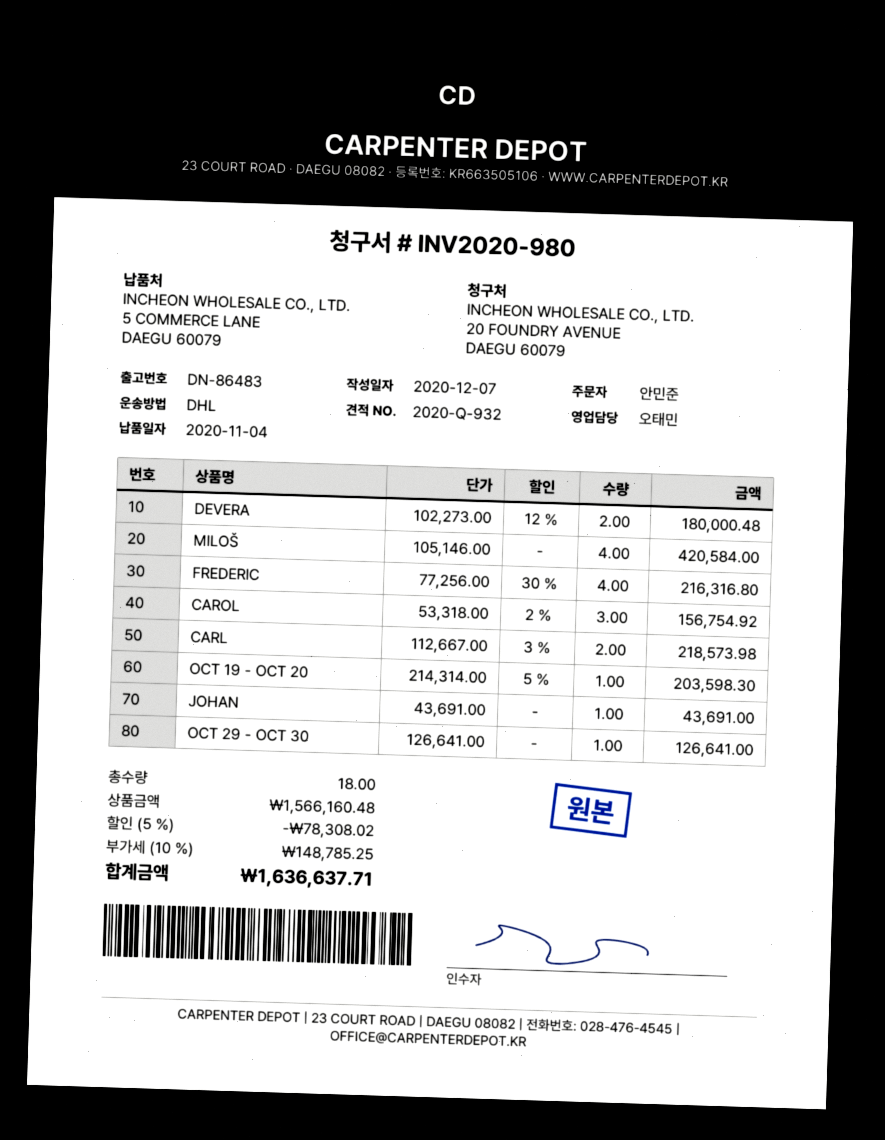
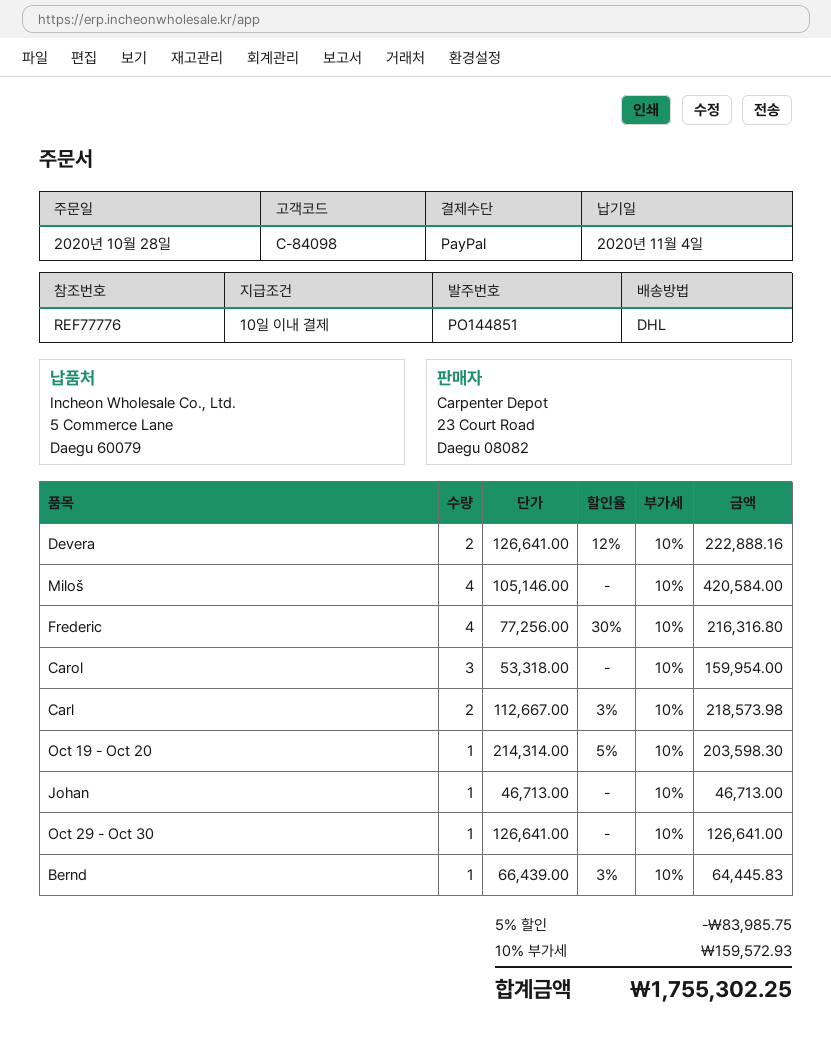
DEVERA: 2 x 102273.00 - 12% = 180000.48 -> 2 x 126641.00 - 12% = 222888.16
CAROL: 3 x 53318.00 - 2% = 156754.92 -> 3 x 53318.00 = 159954.00
JOHAN: 1 x 43691.00 = 43691.00 -> 1 x 46713.00 = 46713.00
Bernd: none -> 1 x 66439.00 - 3% = 64445.83
discount: 5% = 78308.02 -> 5% = 83985.75
tax: 10% = 148785.25 -> 10% = 159572.93
total: 1636637.71 -> 1755302.25

